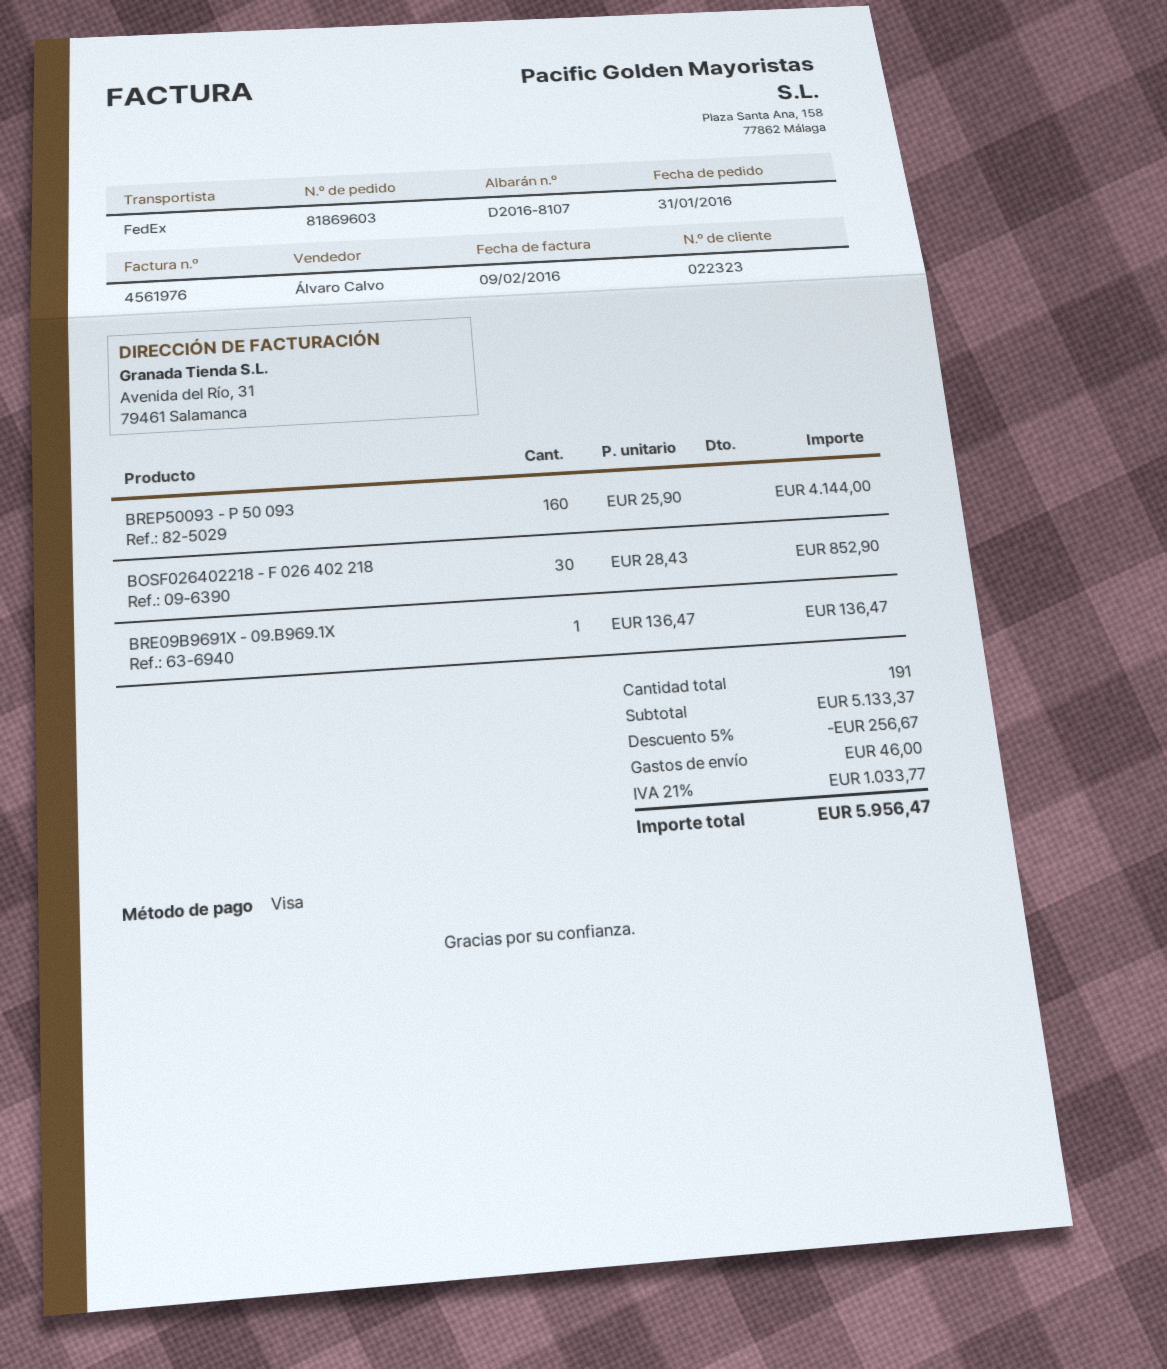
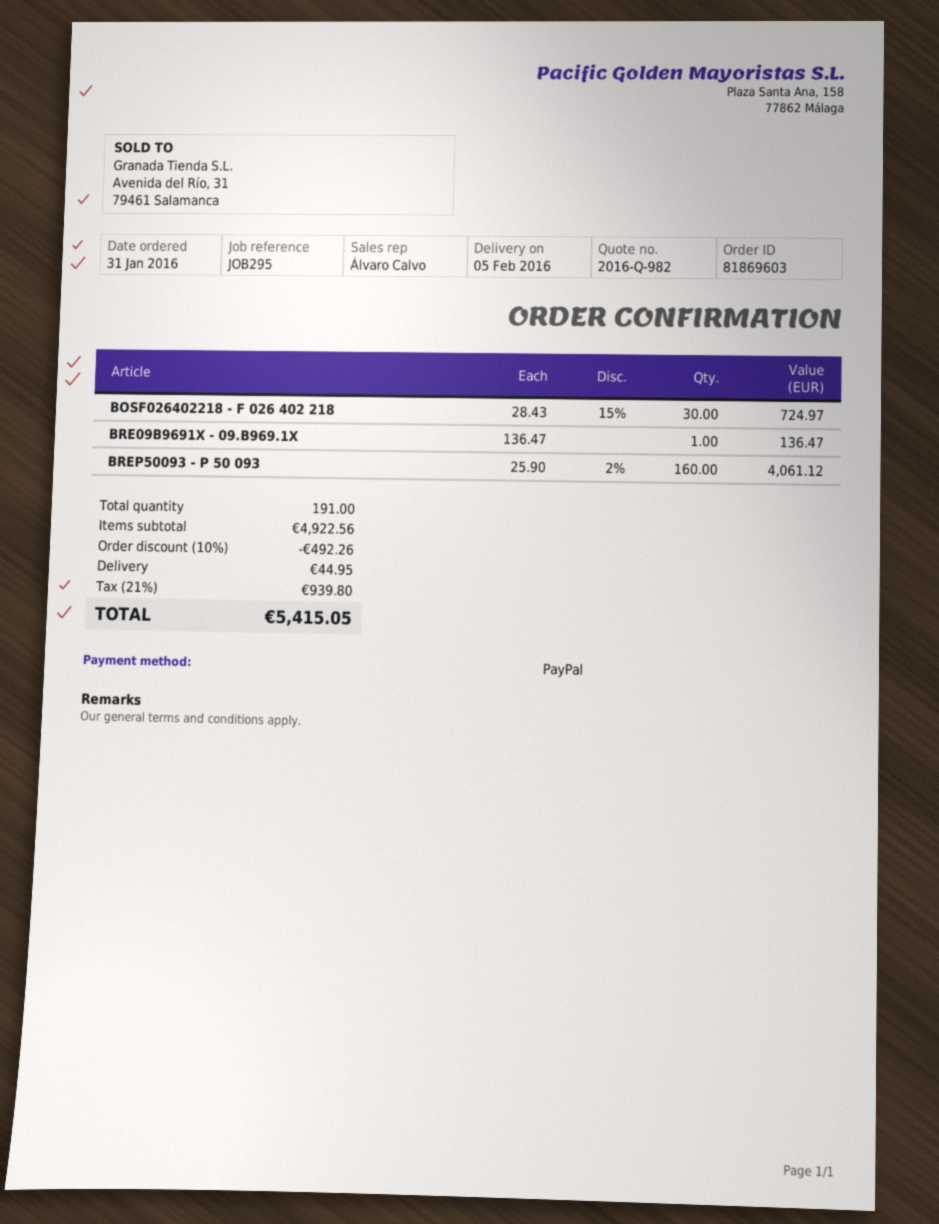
payment method: Visa -> PayPal
BREP50093 - P 50 093: 160 x 25.90 = 4144.00 -> 160 x 25.90 - 2% = 4061.12
BOSF026402218 - F 026 402 218: 30 x 28.43 = 852.90 -> 30 x 28.43 - 15% = 724.97
subtotal: 5133.37 -> 4922.56
discount: 5% = 256.67 -> 10% = 492.26
shipping: 46.00 -> 44.95
tax: 21% = 1033.77 -> 21% = 939.80
total: 5956.47 -> 5415.05

